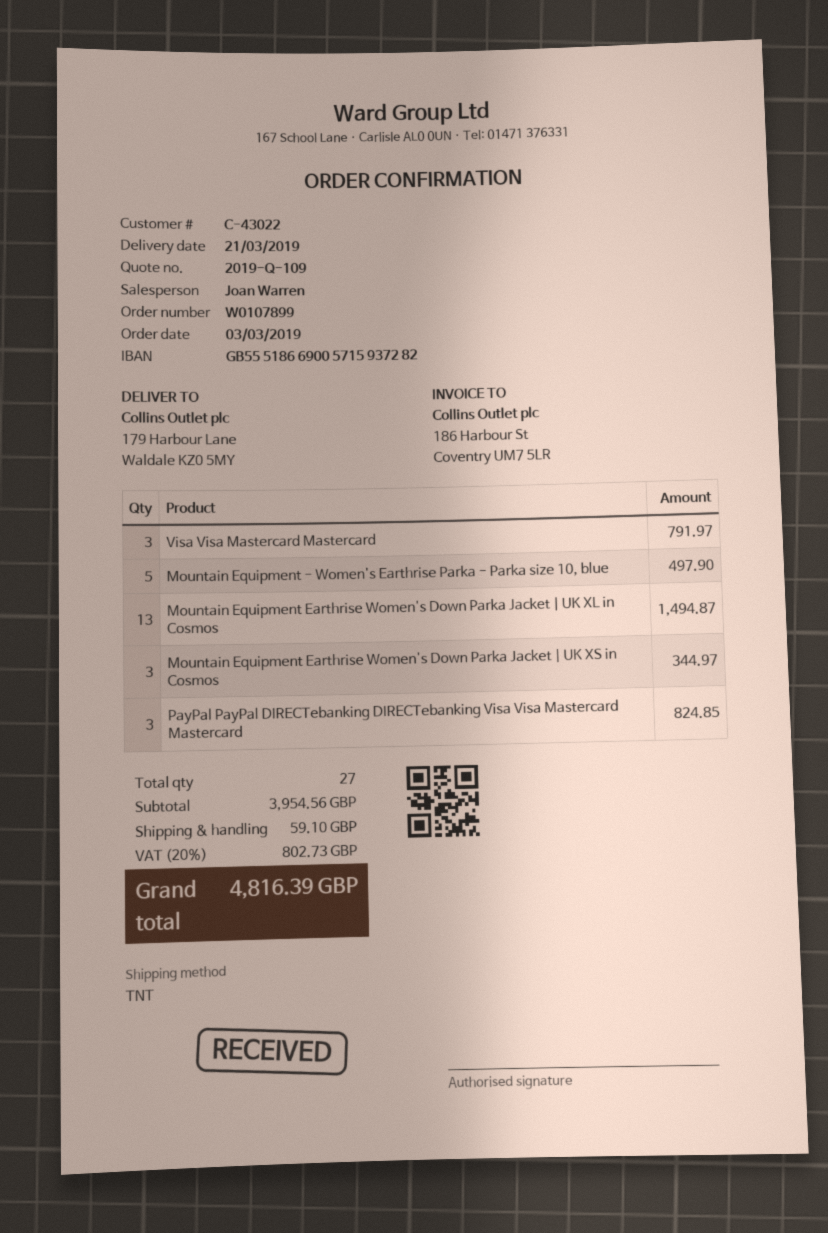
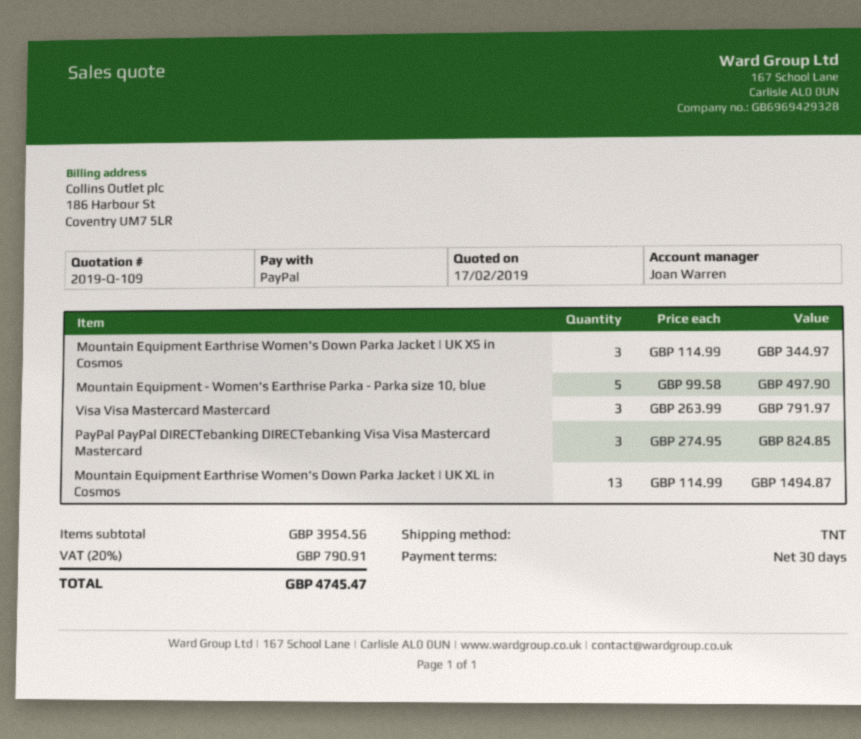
shipping: 59.10 -> none
tax: 20% = 802.73 -> 20% = 790.91
total: 4816.39 -> 4745.47

